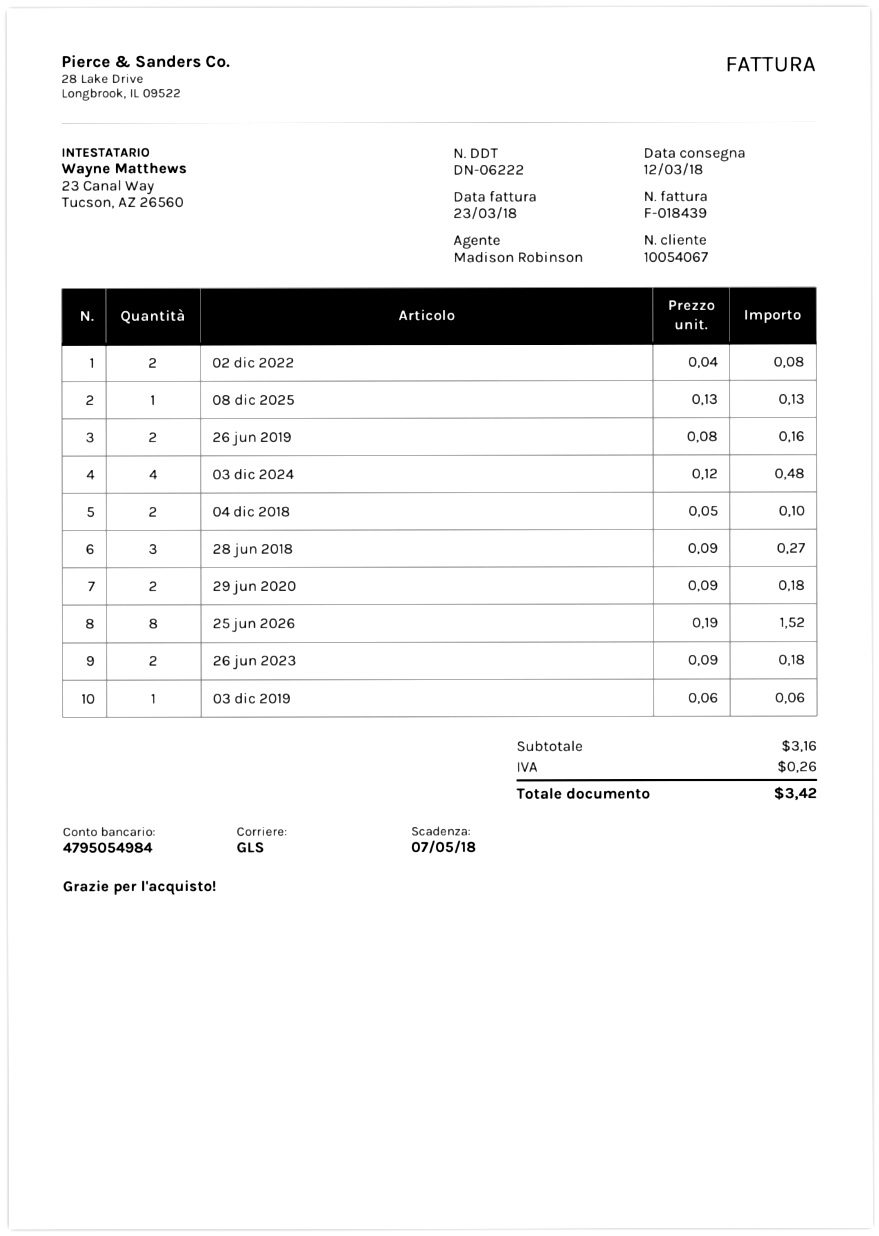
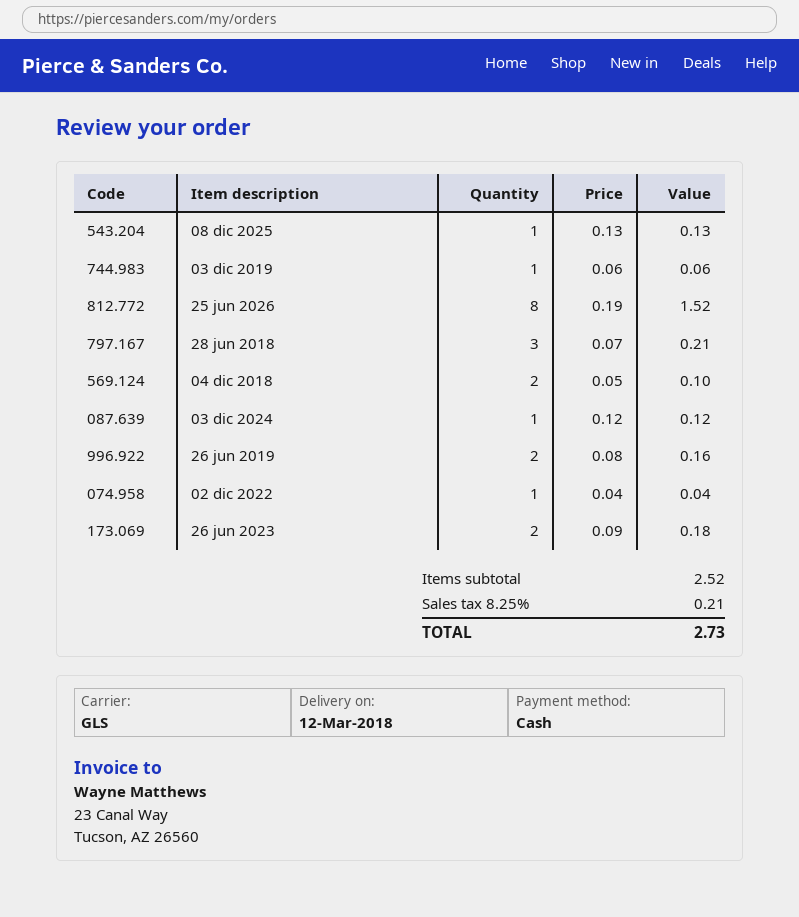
02 dic 2022: 2 x 0.04 = 0.08 -> 1 x 0.04 = 0.04
03 dic 2024: 4 x 0.12 = 0.48 -> 1 x 0.12 = 0.12
28 jun 2018: 3 x 0.09 = 0.27 -> 3 x 0.07 = 0.21
29 jun 2020: 2 x 0.09 = 0.18 -> none
subtotal: 3.16 -> 2.52
tax: 0.26 -> 0.21
total: 3.42 -> 2.73

